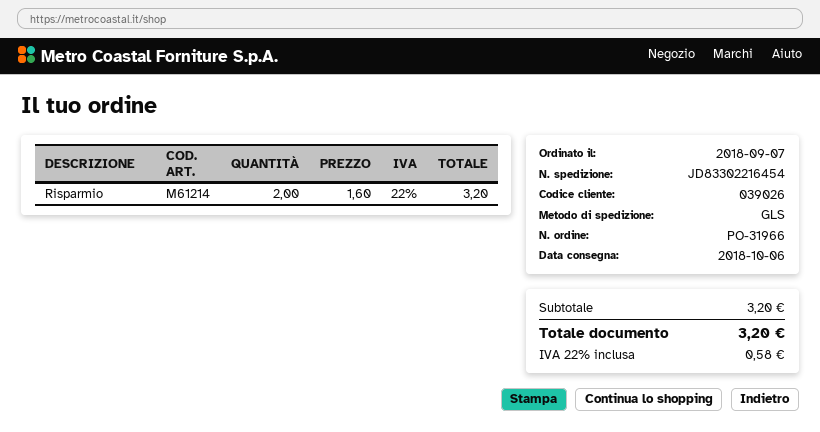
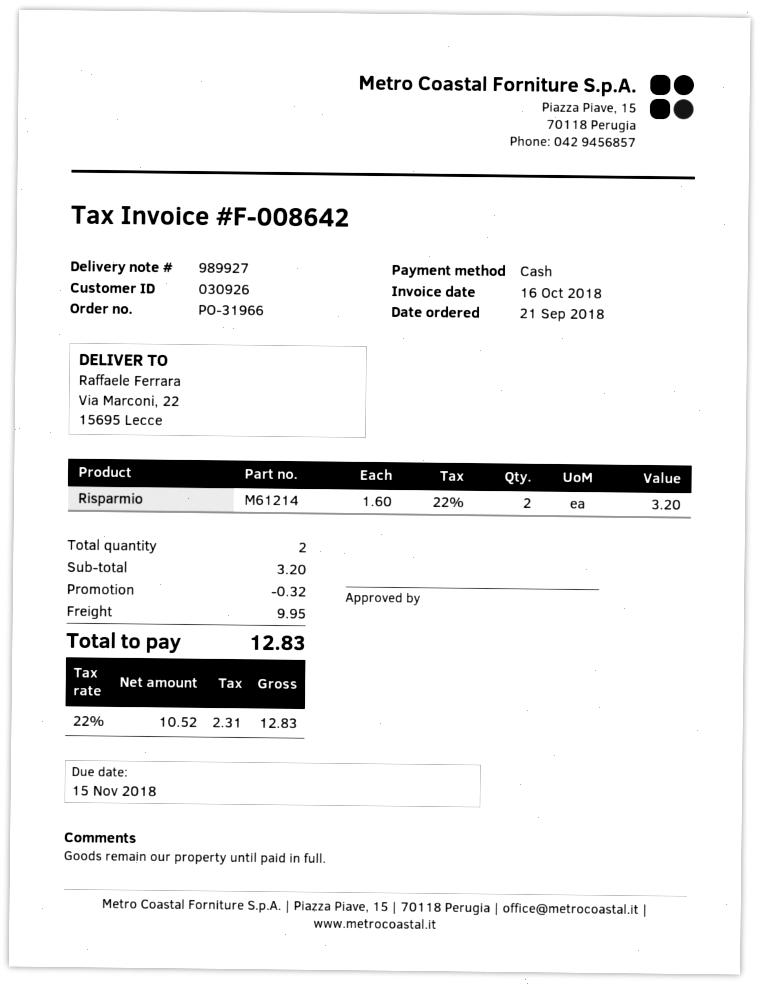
order date: 2018-09-07 -> 2018-09-21
customer number: 039026 -> 030926
discount: none -> 0.32
shipping: none -> 9.95
tax: 22% = 0.58 -> 22% = 2.31
total: 3.20 -> 12.83

